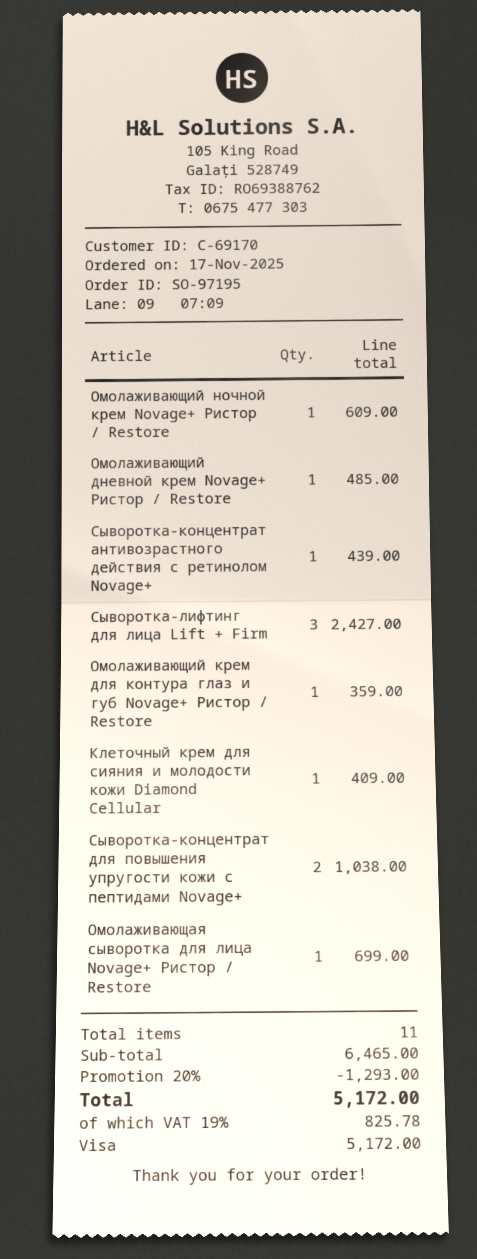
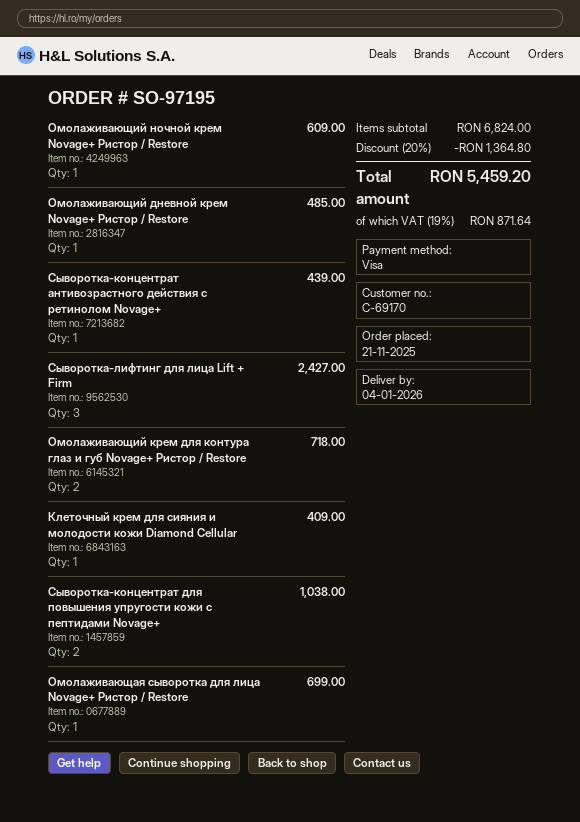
order date: 2025-11-17 -> 2025-11-21
Омолаживающий крем для контура глаз и губ Novage+ Ристор / Restore: 1 for 359.00 -> 2 for 718.00
subtotal: 6465.00 -> 6824.00
discount: 20% = 1293.00 -> 20% = 1364.80
tax: 19% = 825.78 -> 19% = 871.64
total: 5172.00 -> 5459.20

